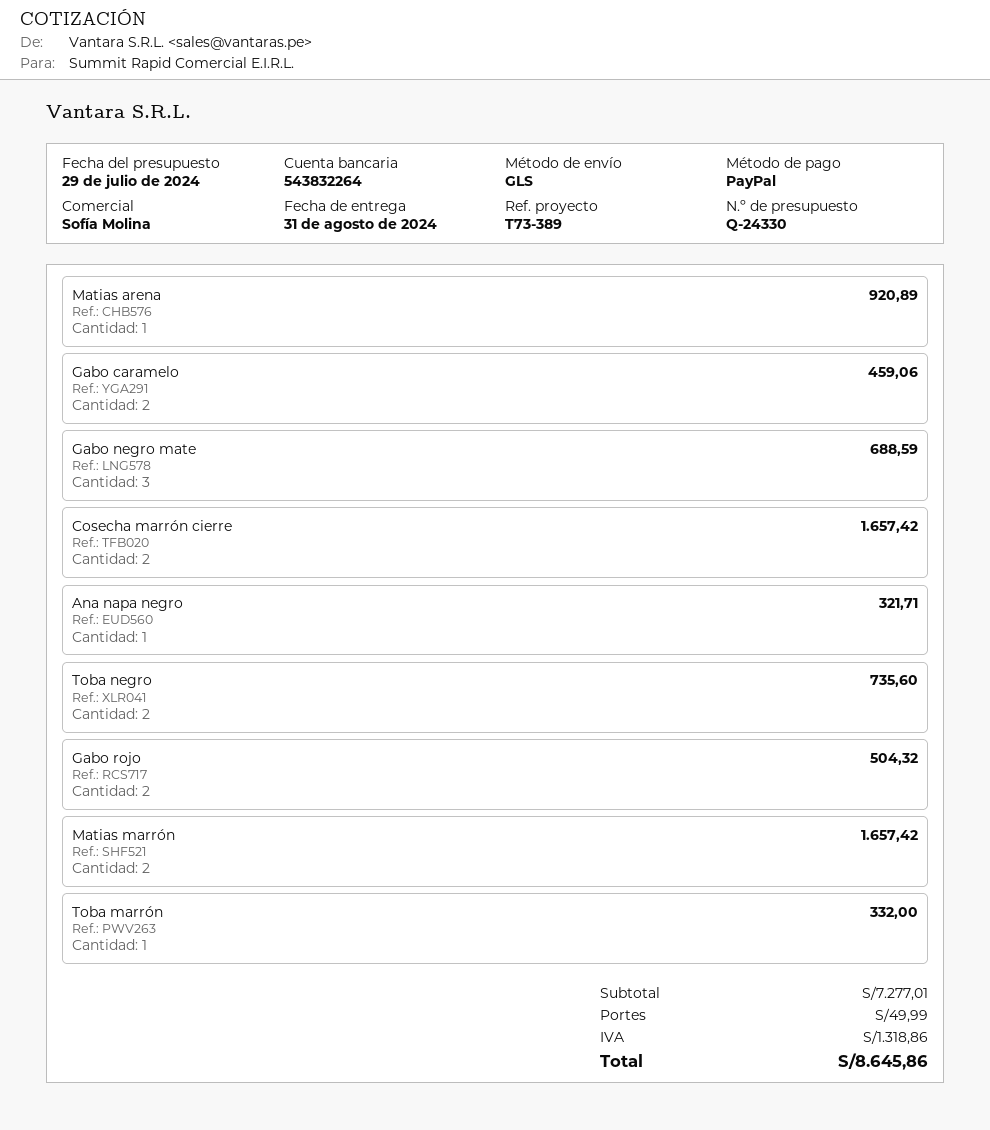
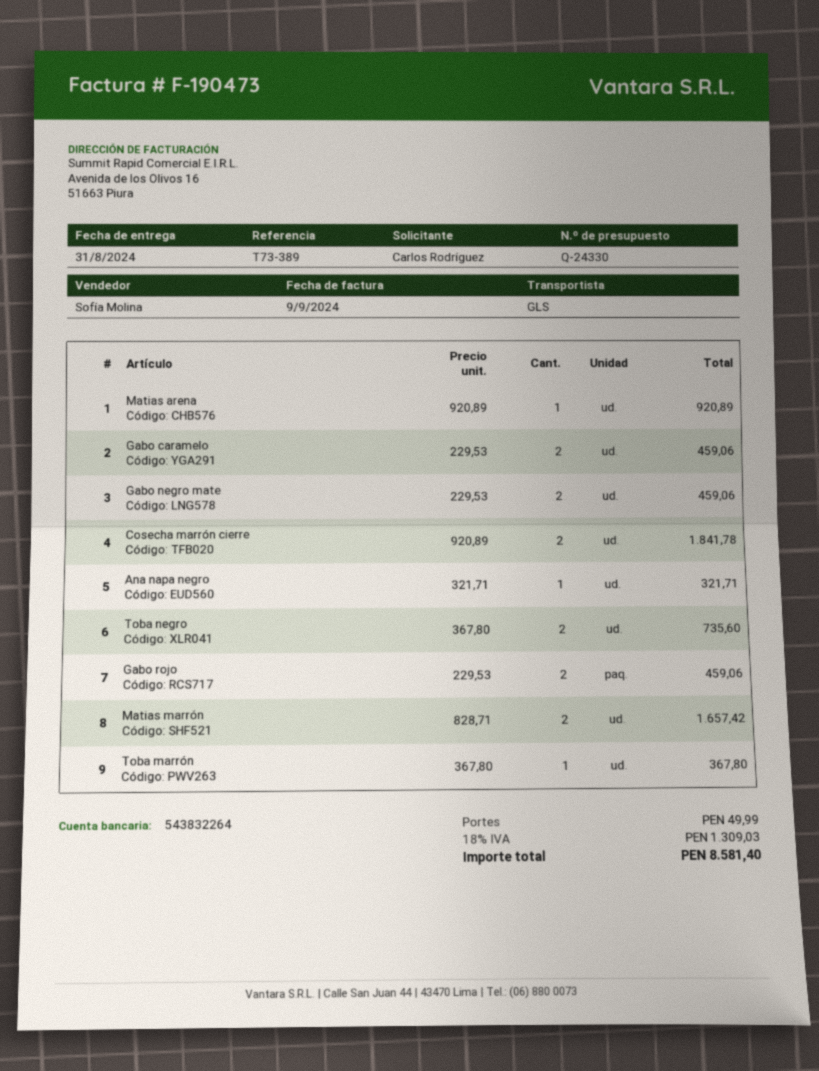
Gabo negro mate: 3 for 688.59 -> 2 for 459.06
Cosecha marrón cierre: 2 for 1657.42 -> 2 for 1841.78
Gabo rojo: 2 for 504.32 -> 2 for 459.06
Toba marrón: 1 for 332.00 -> 1 for 367.80
tax: 1318.86 -> 1309.03
total: 8645.86 -> 8581.40

